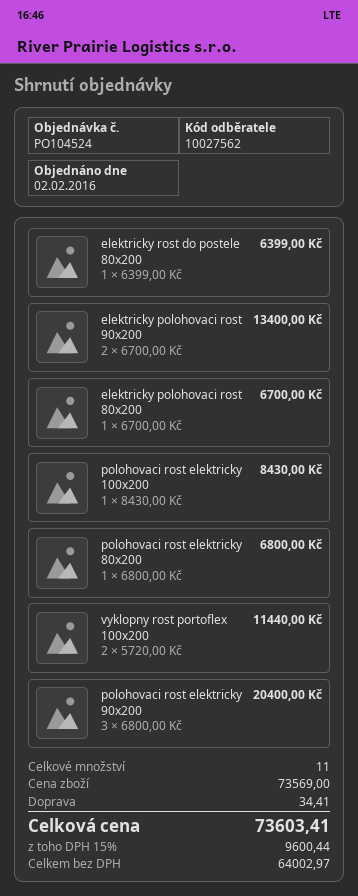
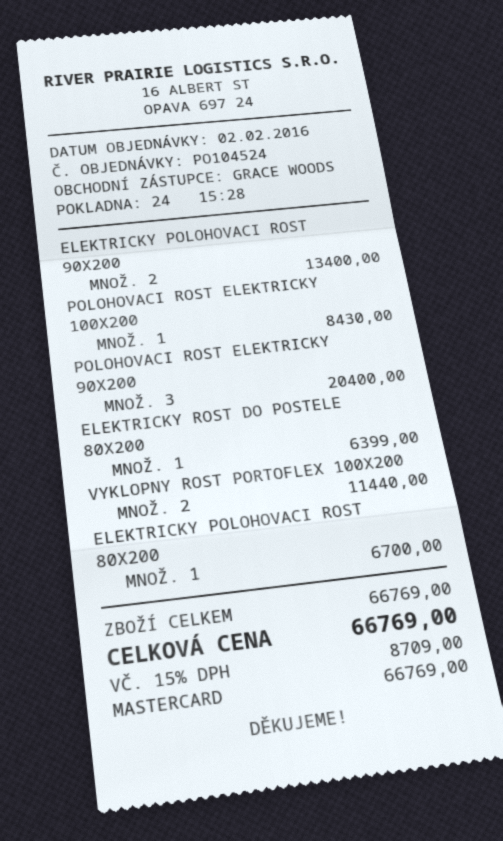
polohovaci rost elektricky 80x200: 1 for 6800.00 -> none
subtotal: 73569.00 -> 66769.00
shipping: 34.41 -> none
tax: 15% = 9600.44 -> 15% = 8709.00
total: 73603.41 -> 66769.00

